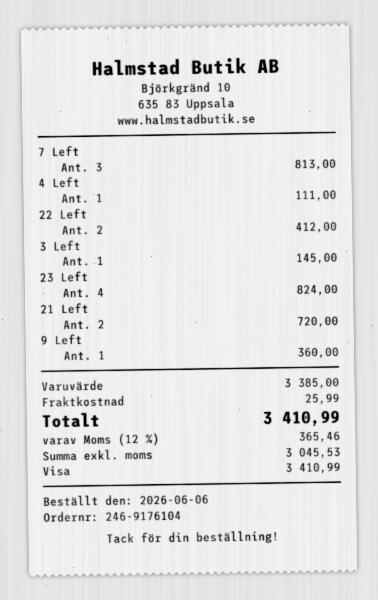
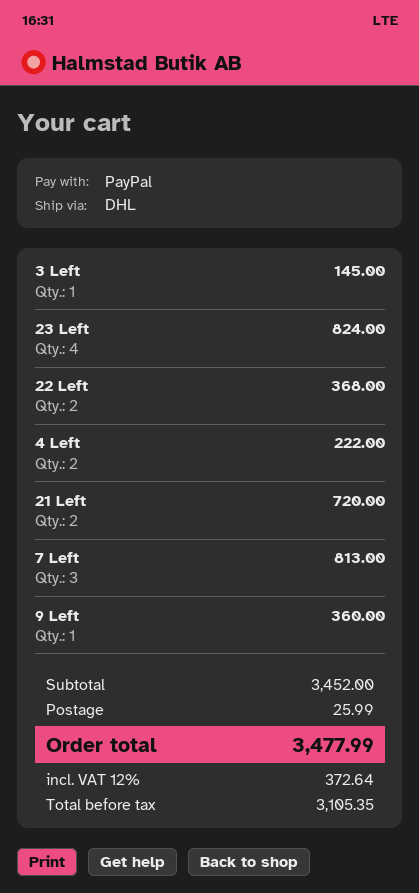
payment method: Visa -> PayPal
4 Left: 1 for 111.00 -> 2 for 222.00
22 Left: 2 for 412.00 -> 2 for 368.00
subtotal: 3385.00 -> 3452.00
net: 3045.53 -> 3105.35
tax: 12% = 365.46 -> 12% = 372.64
total: 3410.99 -> 3477.99

